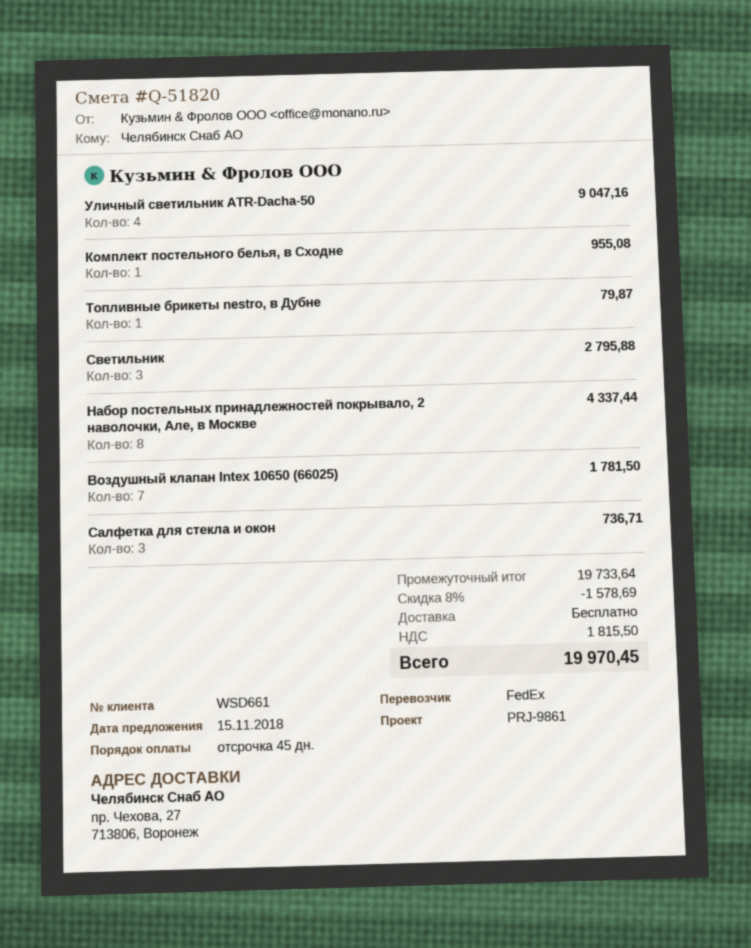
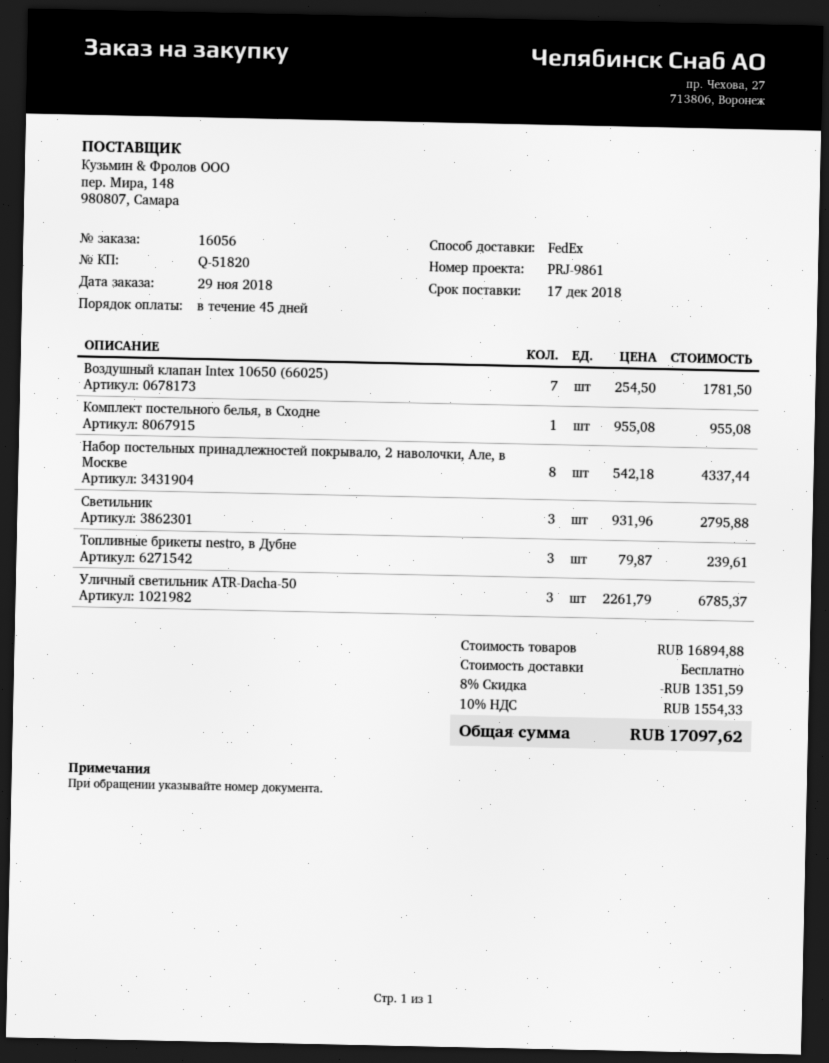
Уличный светильник ATR-Dacha-50: 4 for 9047.16 -> 3 for 6785.37
Топливные брикеты nestro, в Дубне: 1 for 79.87 -> 3 for 239.61
Салфетка для стекла и окон: 3 for 736.71 -> none
subtotal: 19733.64 -> 16894.88
discount: 8% = 1578.69 -> 8% = 1351.59
tax: 1815.50 -> 1554.33
total: 19970.45 -> 17097.62

